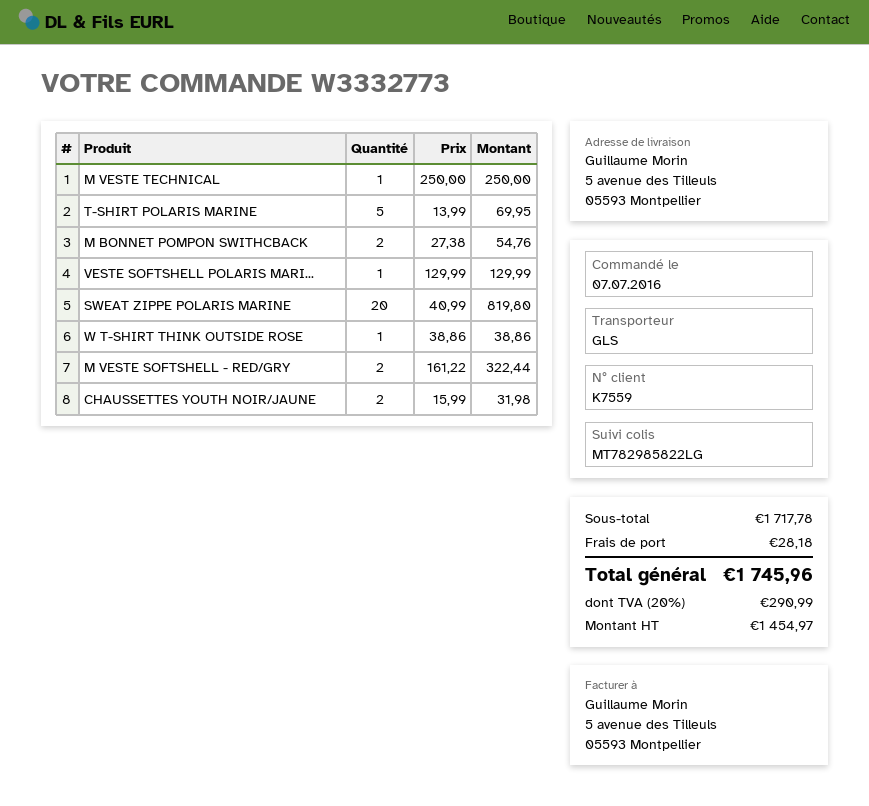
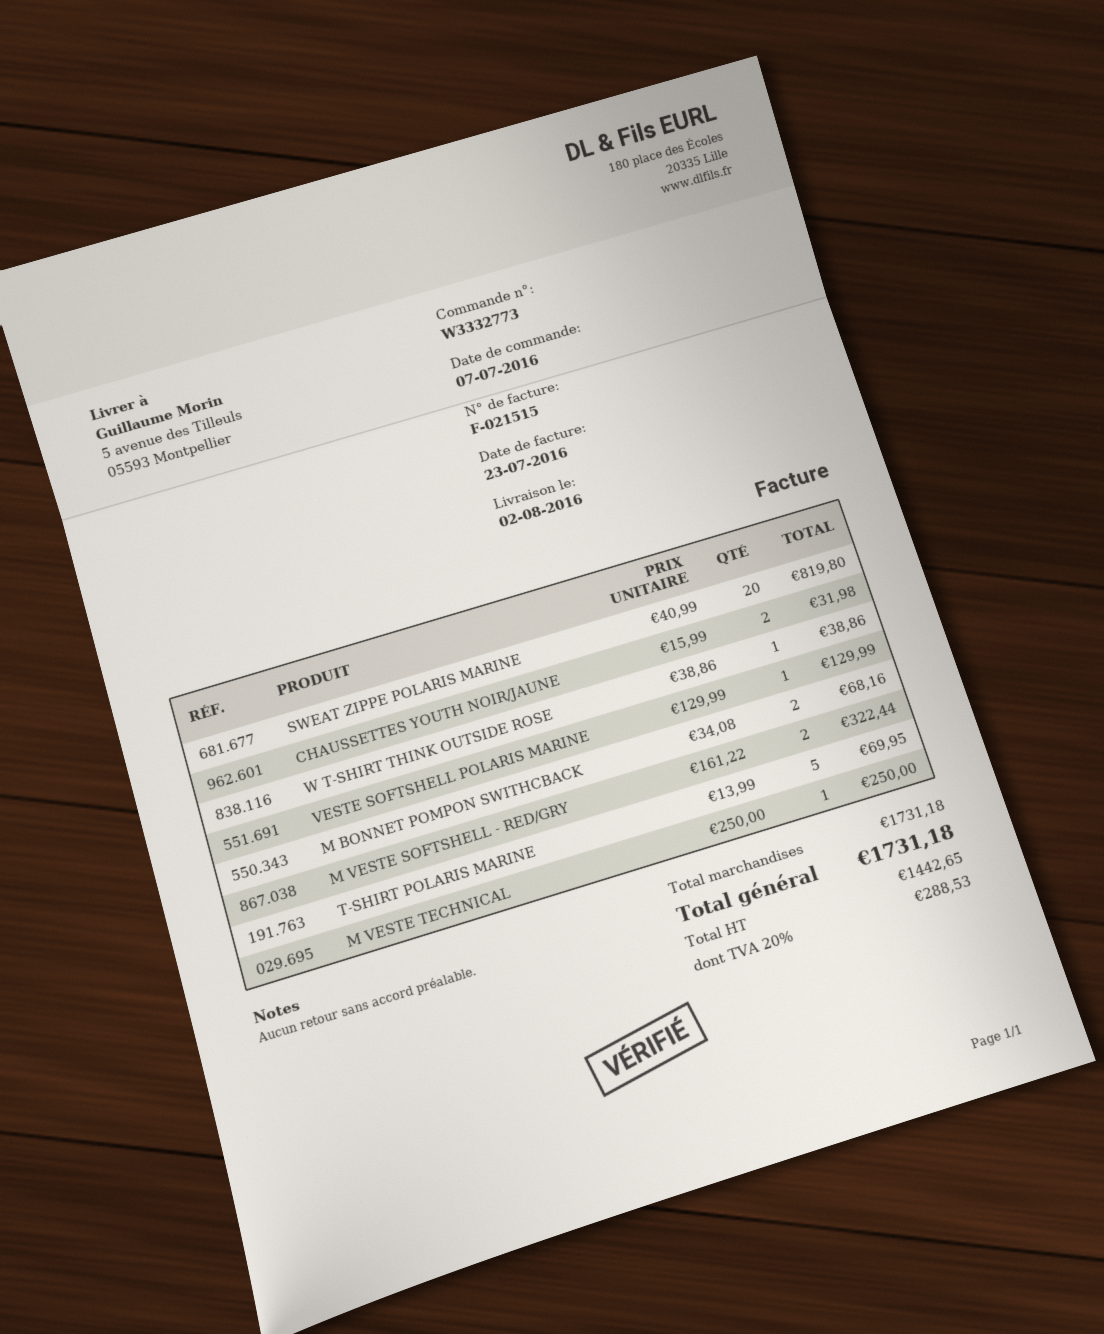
M BONNET POMPON SWITHCBACK: 2 x 27.38 = 54.76 -> 2 x 34.08 = 68.16
subtotal: 1717.78 -> 1731.18
shipping: 28.18 -> none
net: 1454.97 -> 1442.65
tax: 20% = 290.99 -> 20% = 288.53
total: 1745.96 -> 1731.18

